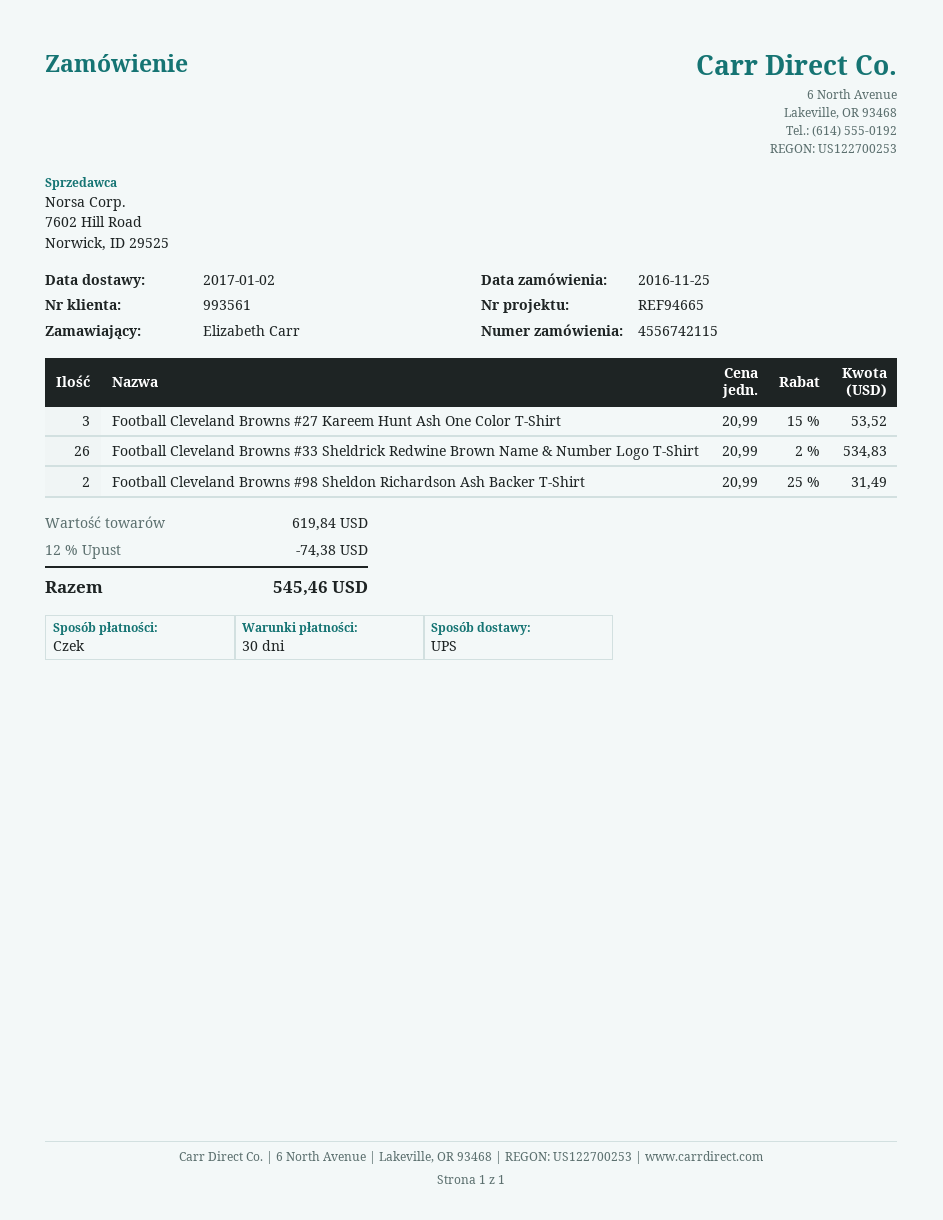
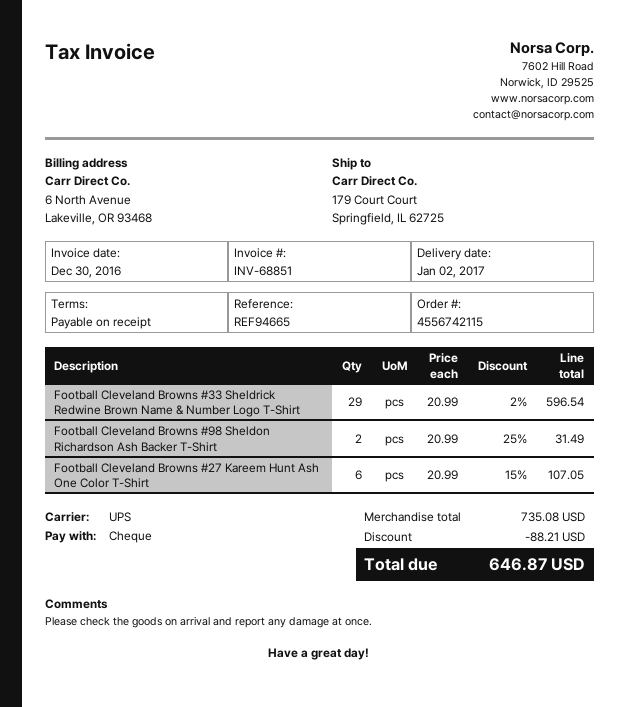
payment terms: 30 days -> on receipt
Football Cleveland Browns #27 Kareem Hunt Ash One Color T-Shirt: 3 x 20.99 - 15% = 53.52 -> 6 x 20.99 - 15% = 107.05
Football Cleveland Browns #33 Sheldrick Redwine Brown Name & Number Logo T-Shirt: 26 x 20.99 - 2% = 534.83 -> 29 x 20.99 - 2% = 596.54
subtotal: 619.84 -> 735.08
discount: 74.38 -> 88.21
total: 545.46 -> 646.87

